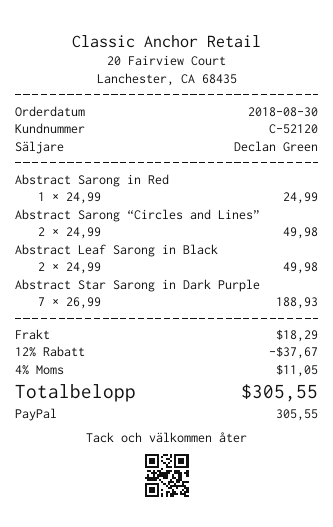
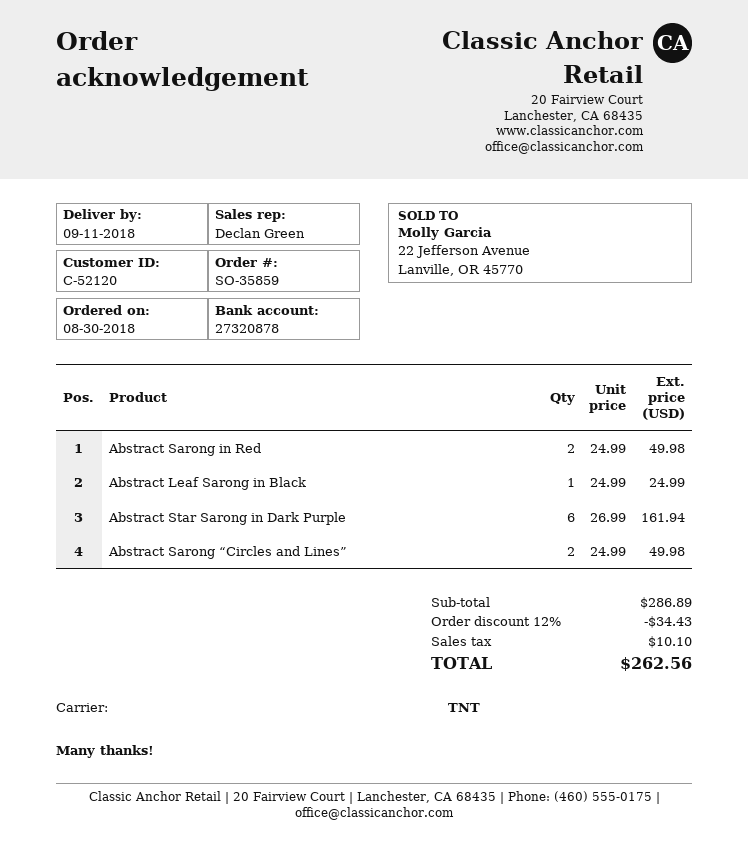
Abstract Sarong in Red: 1 x 24.99 = 24.99 -> 2 x 24.99 = 49.98
Abstract Leaf Sarong in Black: 2 x 24.99 = 49.98 -> 1 x 24.99 = 24.99
Abstract Star Sarong in Dark Purple: 7 x 26.99 = 188.93 -> 6 x 26.99 = 161.94
discount: 12% = 37.67 -> 12% = 34.43
shipping: 18.29 -> none
tax: 11.05 -> 10.10
total: 305.55 -> 262.56

